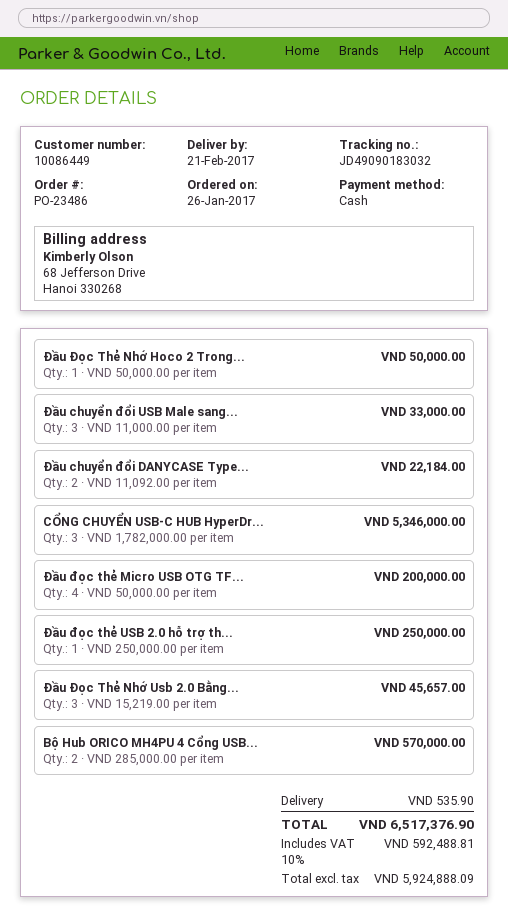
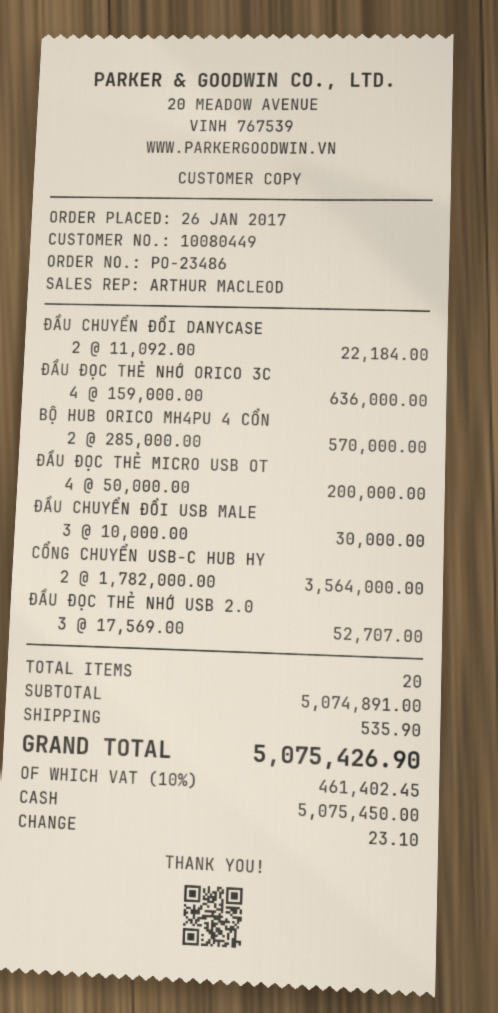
customer number: 10086449 -> 10080449
Đầu Đọc Thẻ Nhớ Hoco 2 Trong...: 1 x 50000.00 = 50000.00 -> none
Đầu chuyển đổi USB Male sang...: 3 x 11000.00 = 33000.00 -> 3 x 10000.00 = 30000.00
CỔNG CHUYỂN USB-C HUB HyperDr...: 3 x 1782000.00 = 5346000.00 -> 2 x 1782000.00 = 3564000.00
Đầu đọc thẻ USB 2.0 hỗ trợ th...: 1 x 250000.00 = 250000.00 -> none
Đầu Đọc Thẻ Nhớ Usb 2.0 Bằng...: 3 x 15219.00 = 45657.00 -> 3 x 17569.00 = 52707.00
ĐẦU ĐỌC THẺ NHỚ ORICO 3C: none -> 4 x 159000.00 = 636000.00
tax: 10% = 592488.81 -> 10% = 461402.45
total: 6517376.90 -> 5075426.90

